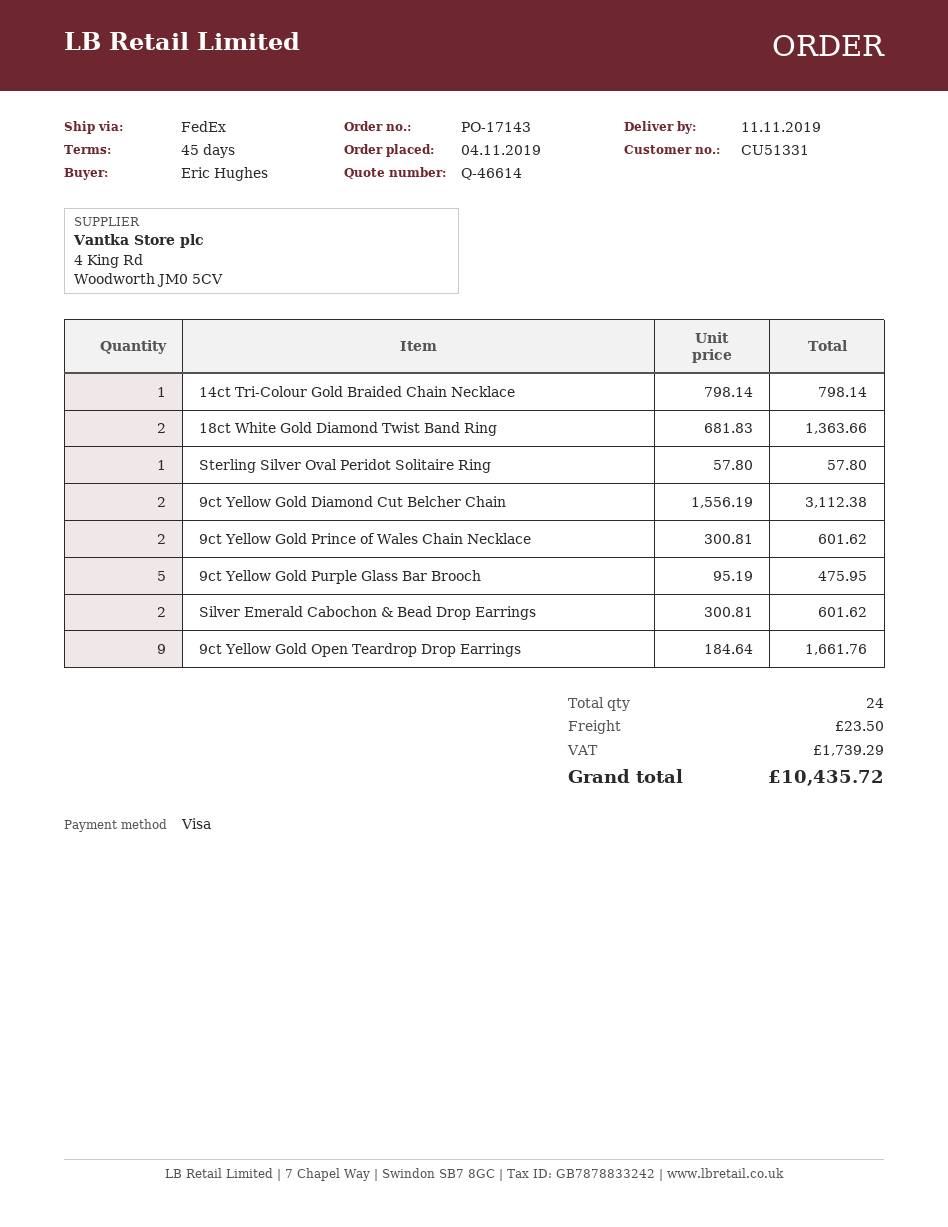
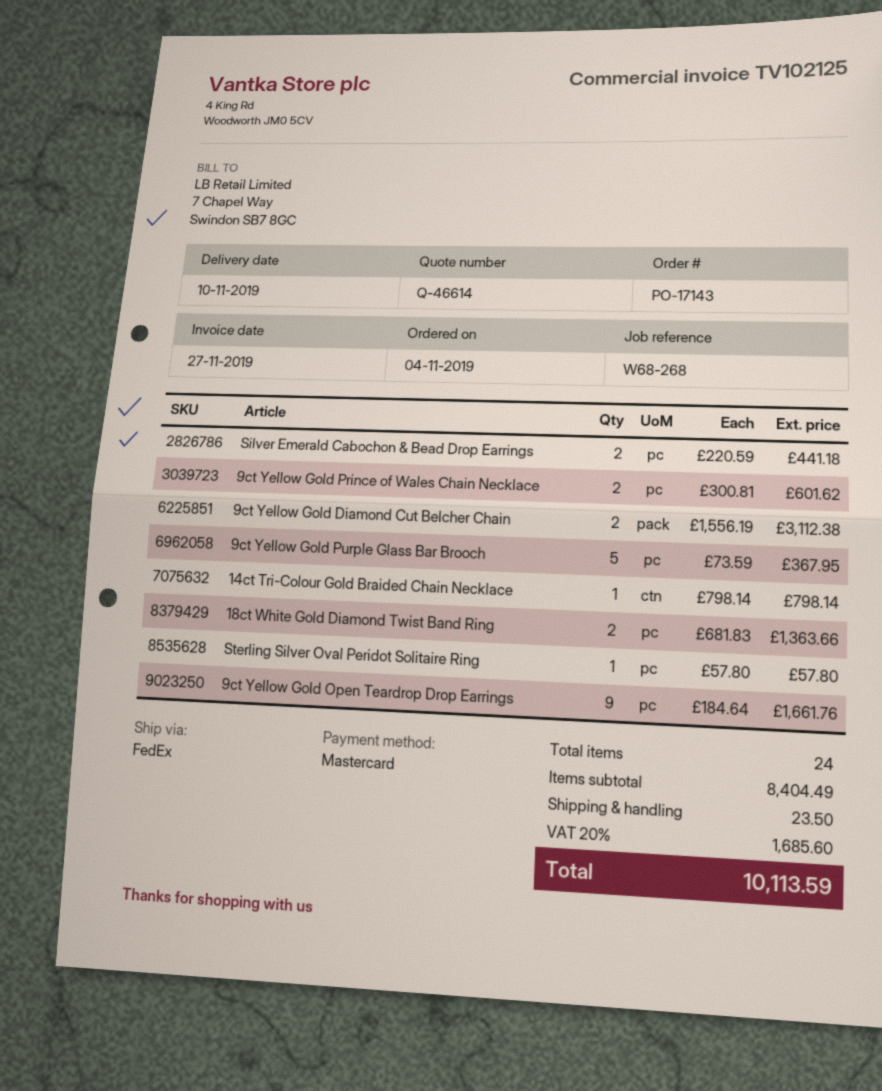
delivery date: 2019-11-11 -> 2019-11-10
payment method: Visa -> Mastercard
9ct Yellow Gold Purple Glass Bar Brooch: 5 x 95.19 = 475.95 -> 5 x 73.59 = 367.95
Silver Emerald Cabochon & Bead Drop Earrings: 2 x 300.81 = 601.62 -> 2 x 220.59 = 441.18
tax: 1739.29 -> 1685.60
total: 10435.72 -> 10113.59

